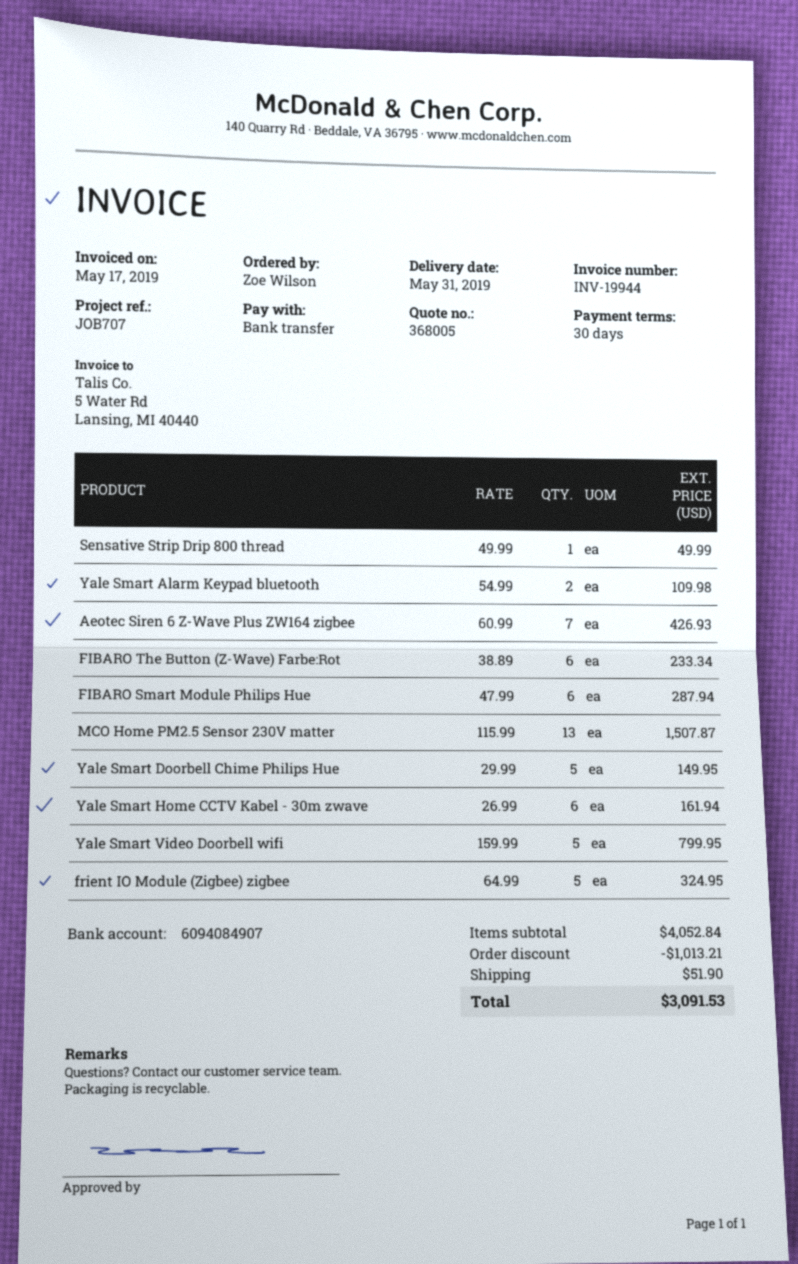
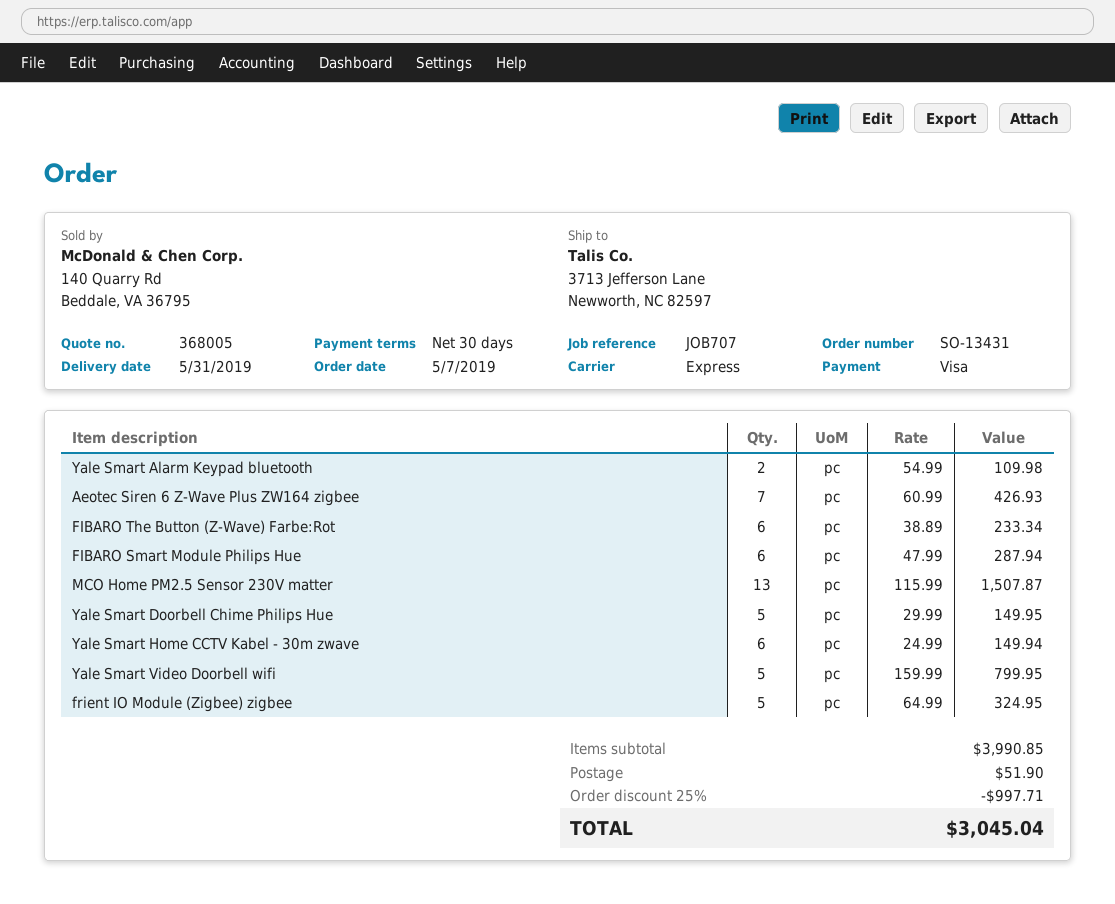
payment method: bank transfer -> Visa
Sensative Strip Drip 800 thread: 1 x 49.99 = 49.99 -> none
Yale Smart Home CCTV Kabel - 30m zwave: 6 x 26.99 = 161.94 -> 6 x 24.99 = 149.94
subtotal: 4052.84 -> 3990.85
discount: 1013.21 -> 997.71
total: 3091.53 -> 3045.04

